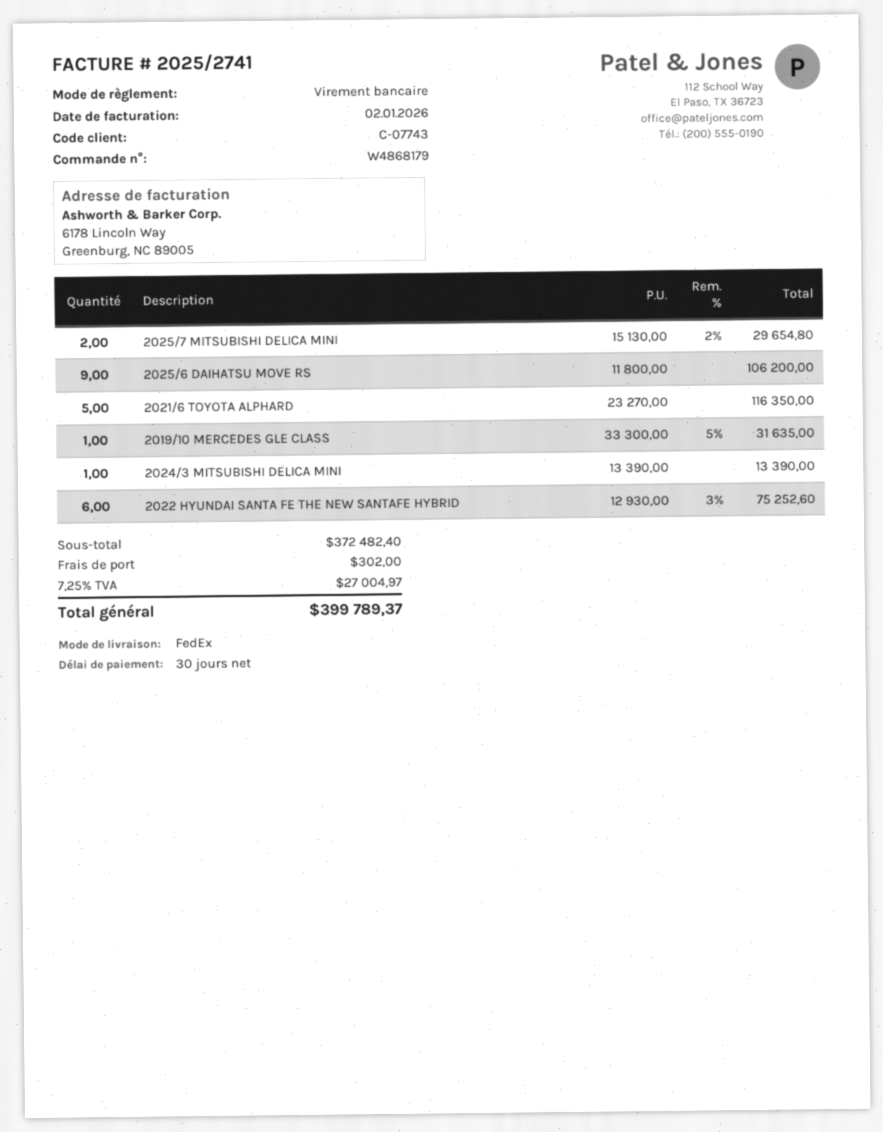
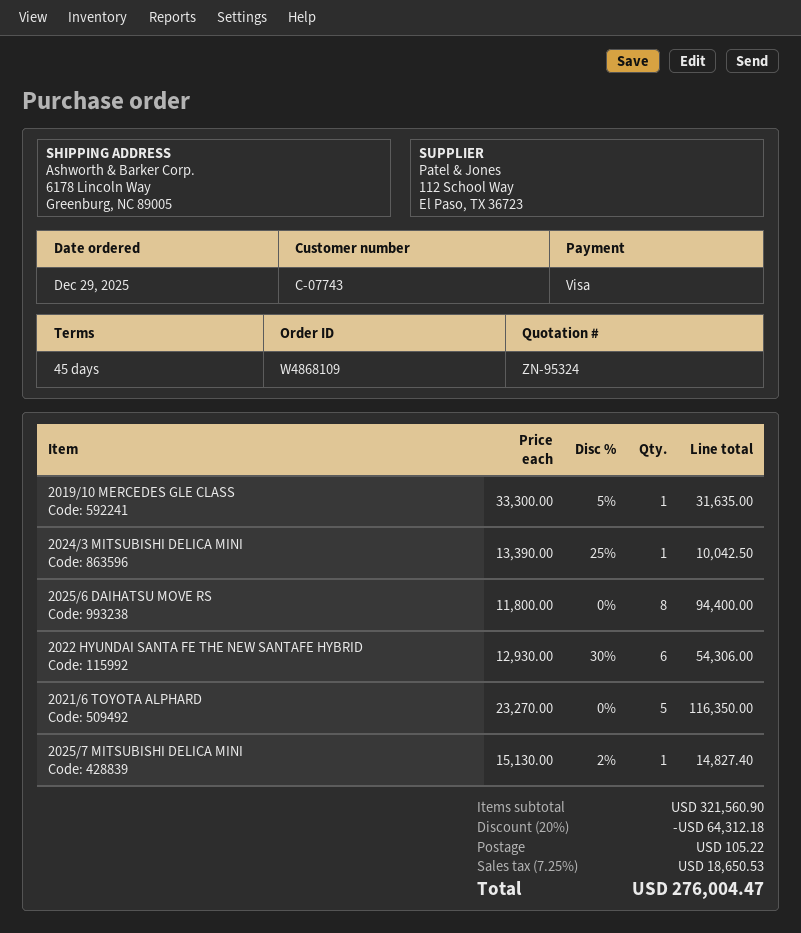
order number: W4868179 -> W4868109
payment terms: 30 days -> 45 days
payment method: bank transfer -> Visa
2025/7 MITSUBISHI DELICA MINI: 2 x 15130.00 - 2% = 29654.80 -> 1 x 15130.00 - 2% = 14827.40
2025/6 DAIHATSU MOVE RS: 9 x 11800.00 = 106200.00 -> 8 x 11800.00 = 94400.00
2024/3 MITSUBISHI DELICA MINI: 1 x 13390.00 = 13390.00 -> 1 x 13390.00 - 25% = 10042.50
2022 HYUNDAI SANTA FE THE NEW SANTAFE HYBRID: 6 x 12930.00 - 3% = 75252.60 -> 6 x 12930.00 - 30% = 54306.00
subtotal: 372482.40 -> 321560.90
discount: none -> 20% = 64312.18
shipping: 302.00 -> 105.22
tax: 7.25% = 27004.97 -> 7.25% = 18650.53
total: 399789.37 -> 276004.47

